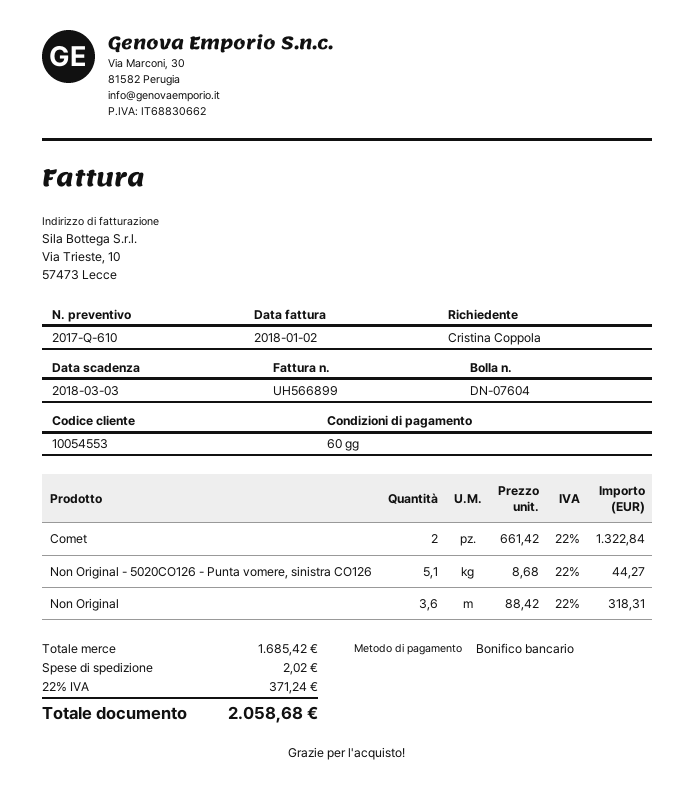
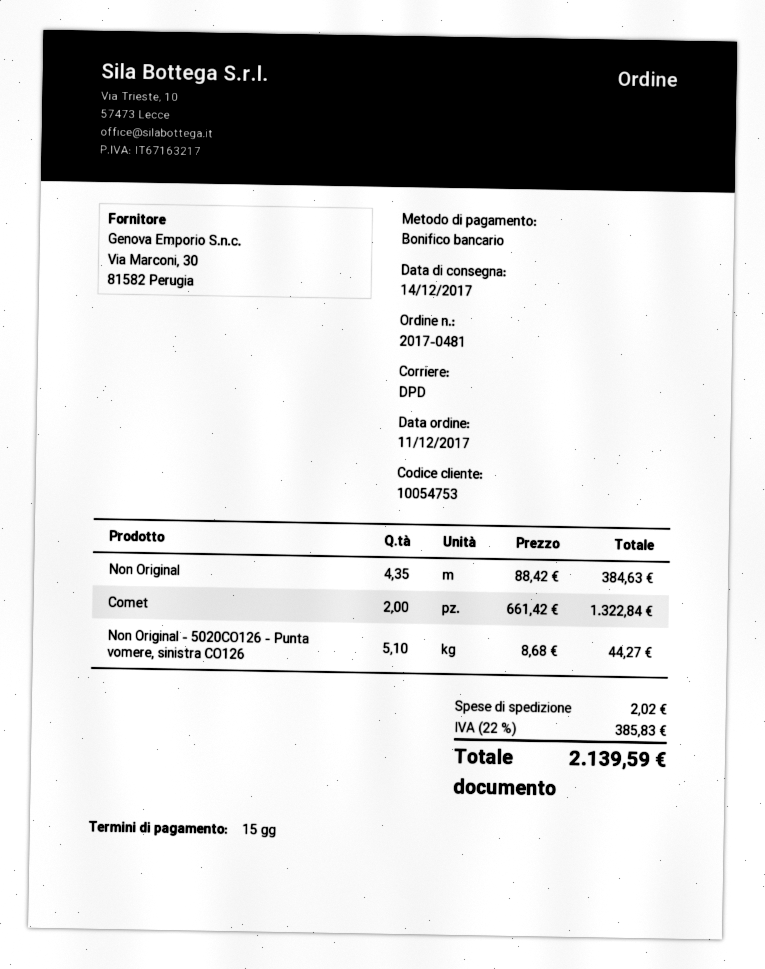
payment terms: 60 days -> 15 days
customer number: 10054553 -> 10054753
Non Original: 3.6 x 88.42 = 318.31 -> 4.35 x 88.42 = 384.63
tax: 22% = 371.24 -> 22% = 385.83
total: 2058.68 -> 2139.59

